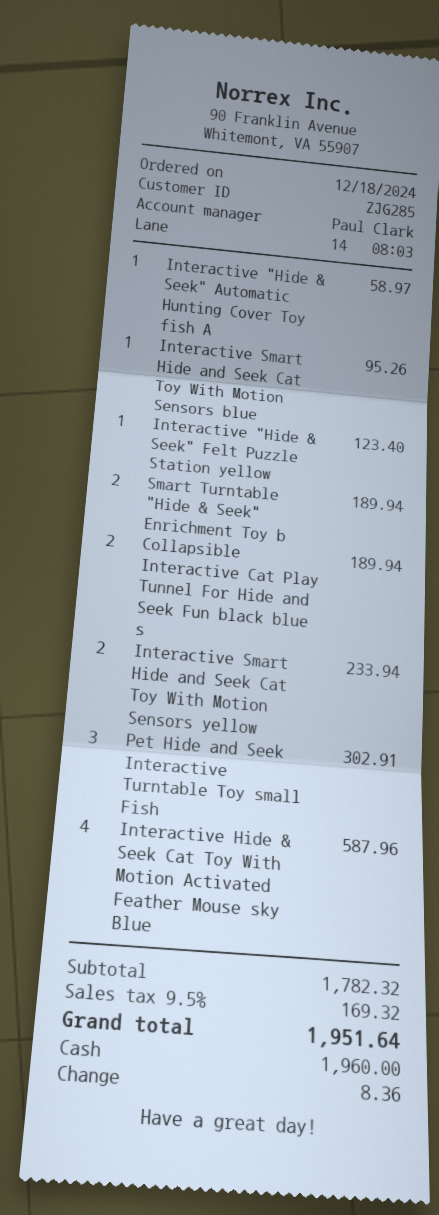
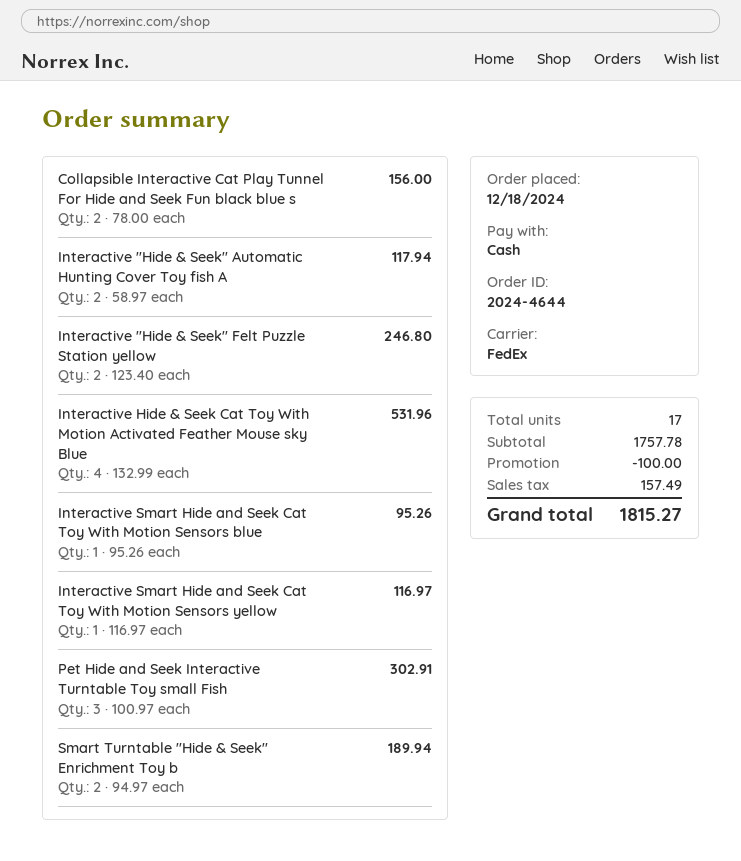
Interactive "Hide & Seek" Automatic Hunting Cover Toy fish A: 1 for 58.97 -> 2 for 117.94
Interactive "Hide & Seek" Felt Puzzle Station yellow: 1 for 123.40 -> 2 for 246.80
Collapsible Interactive Cat Play Tunnel For Hide and Seek Fun black blue s: 2 for 189.94 -> 2 for 156.00
Interactive Smart Hide and Seek Cat Toy With Motion Sensors yellow: 2 for 233.94 -> 1 for 116.97
Interactive Hide & Seek Cat Toy With Motion Activated Feather Mouse sky Blue: 4 for 587.96 -> 4 for 531.96
subtotal: 1782.32 -> 1757.78
discount: none -> 100.00
tax: 169.32 -> 157.49
total: 1951.64 -> 1815.27

